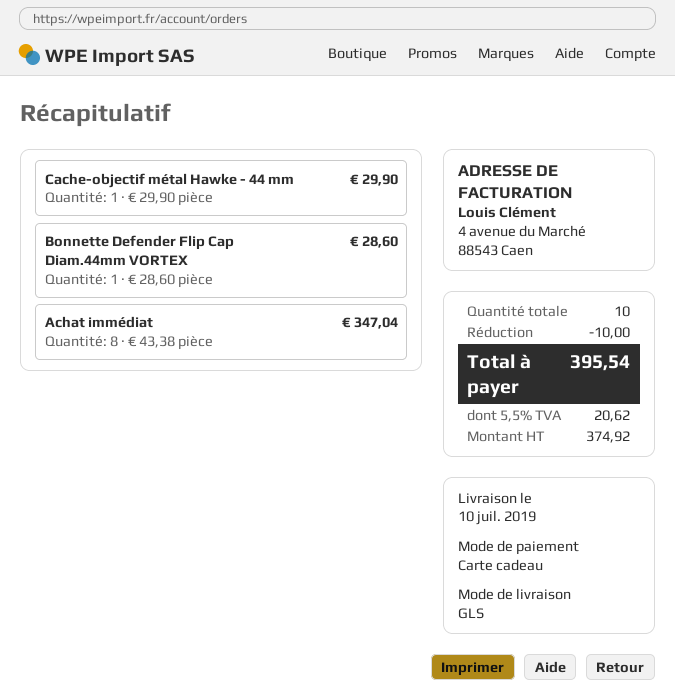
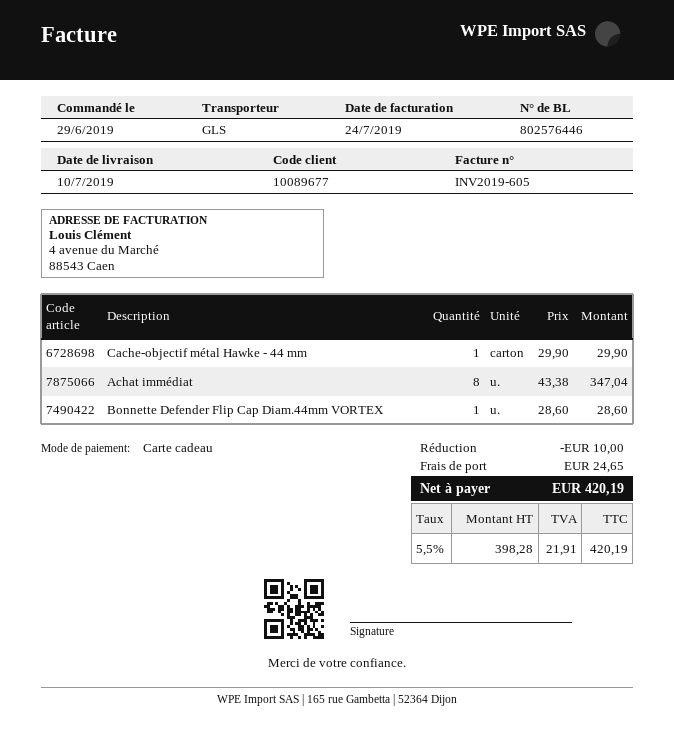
shipping: none -> 24.65
net: 374.92 -> 398.28
tax: 5.5% = 20.62 -> 5.5% = 21.91
total: 395.54 -> 420.19

